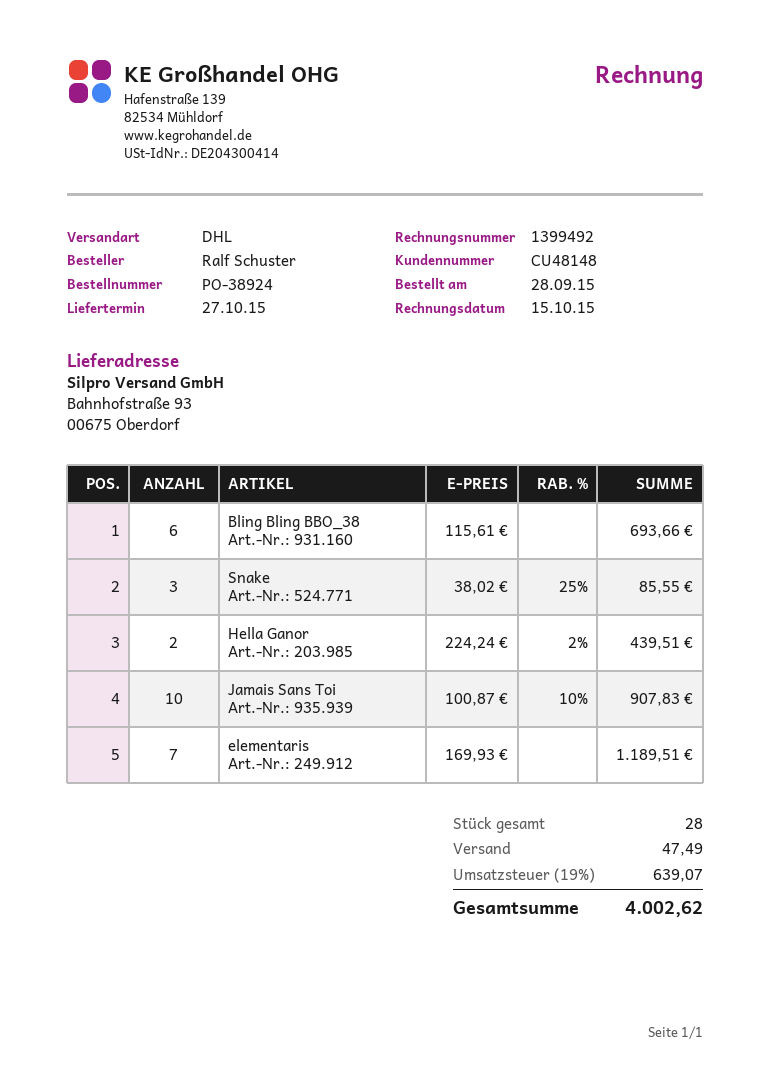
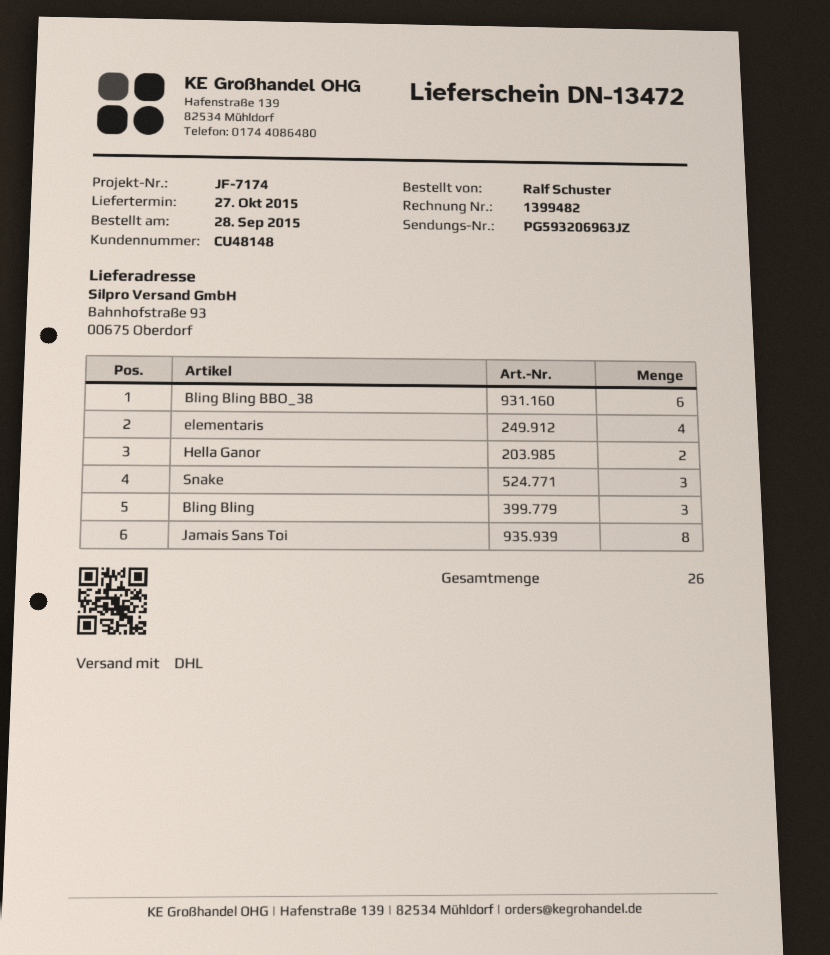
invoice number: 1399492 -> 1399482
Jamais Sans Toi: 10 -> 8
elementaris: 7 -> 4
Bling Bling: none -> 3
total quantity: 28 -> 26

